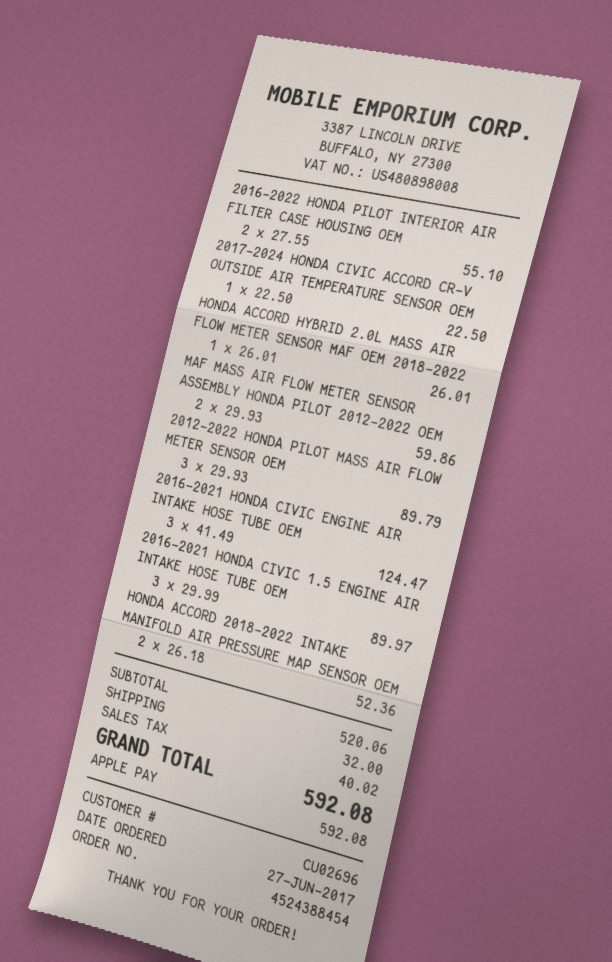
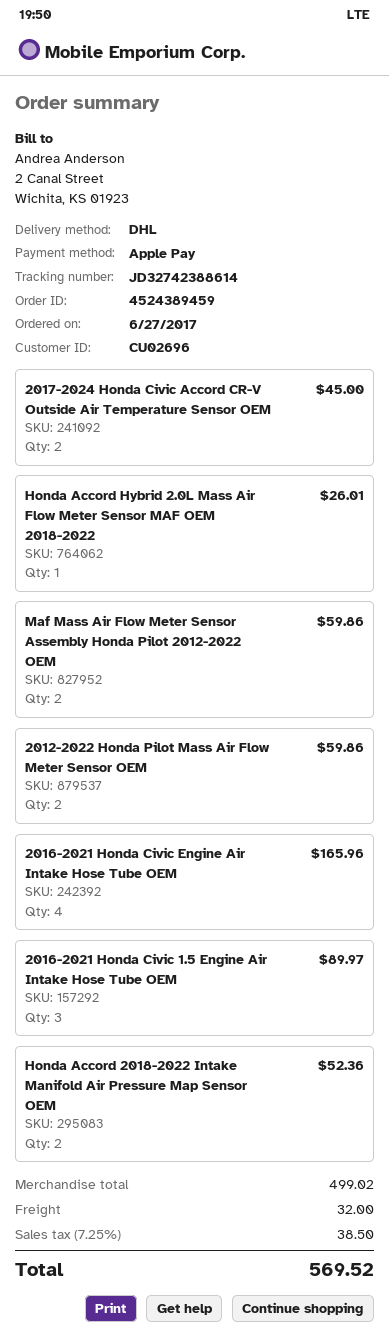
order number: 4524388454 -> 4524389459
2016-2022 HONDA PILOT INTERIOR AIR FILTER CASE HOUSING OEM: 2 for 55.10 -> none
2017-2024 HONDA CIVIC ACCORD CR-V OUTSIDE AIR TEMPERATURE SENSOR OEM: 1 for 22.50 -> 2 for 45.00
2012-2022 HONDA PILOT MASS AIR FLOW METER SENSOR OEM: 3 for 89.79 -> 2 for 59.86
2016-2021 HONDA CIVIC ENGINE AIR INTAKE HOSE TUBE OEM: 3 for 124.47 -> 4 for 165.96
subtotal: 520.06 -> 499.02
tax: 40.02 -> 38.50
total: 592.08 -> 569.52

